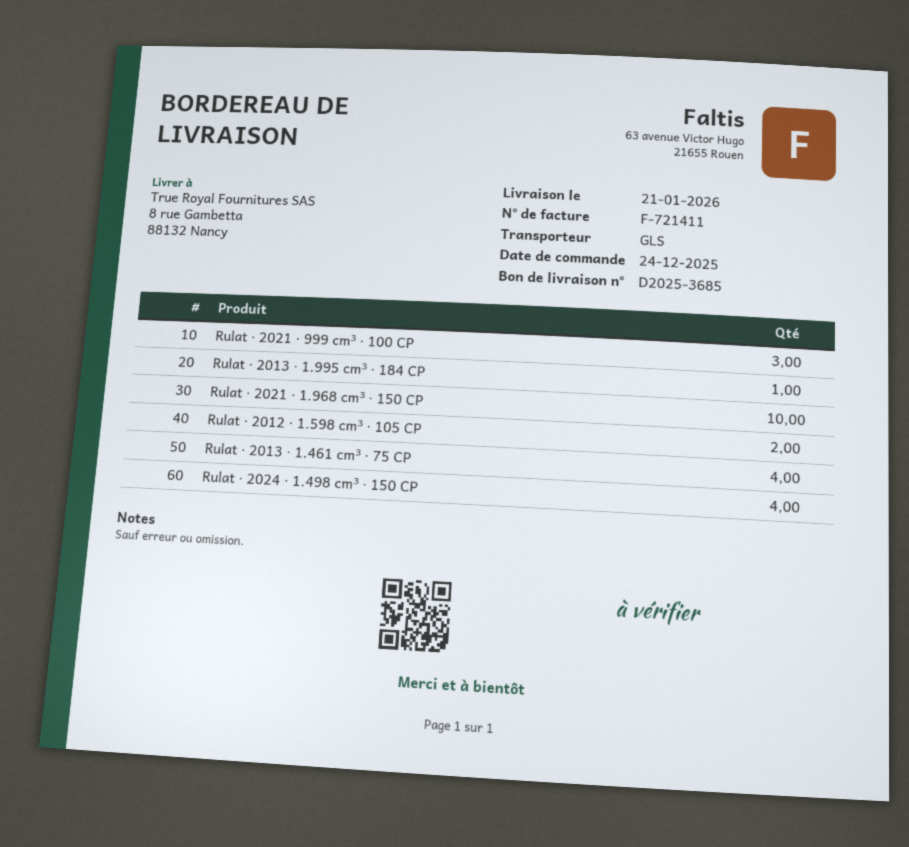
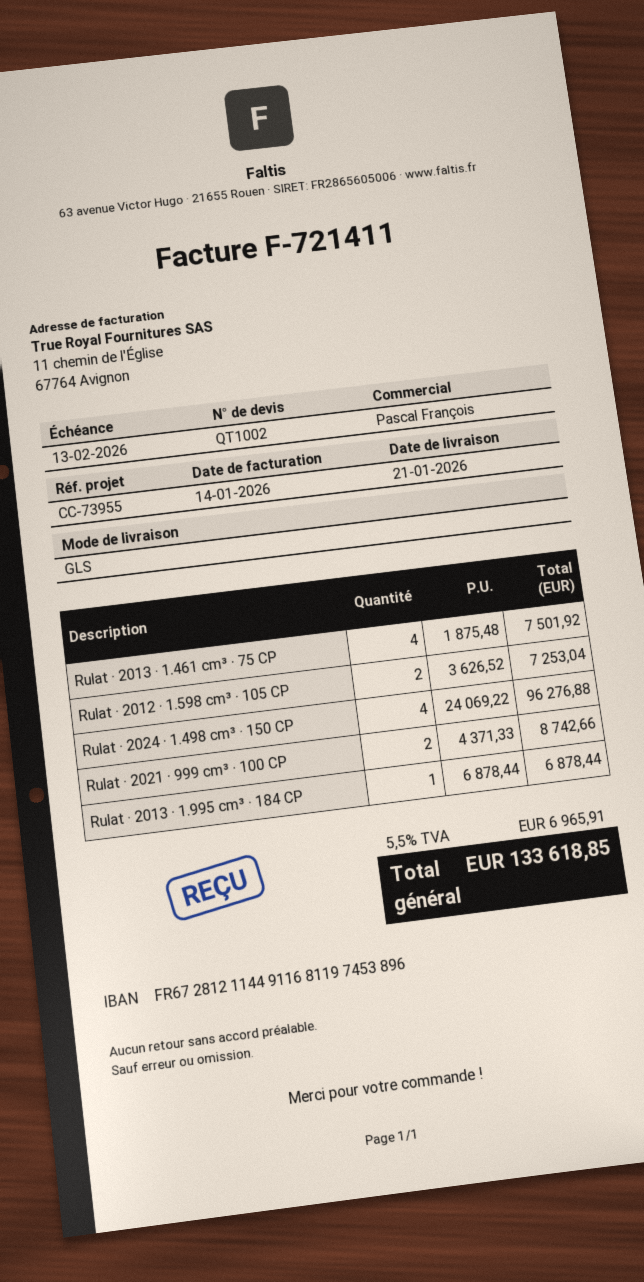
Rulat · 2021 · 999 cm³ · 100 CP: 3 -> 2
Rulat · 2021 · 1.968 cm³ · 150 CP: 10 -> none

